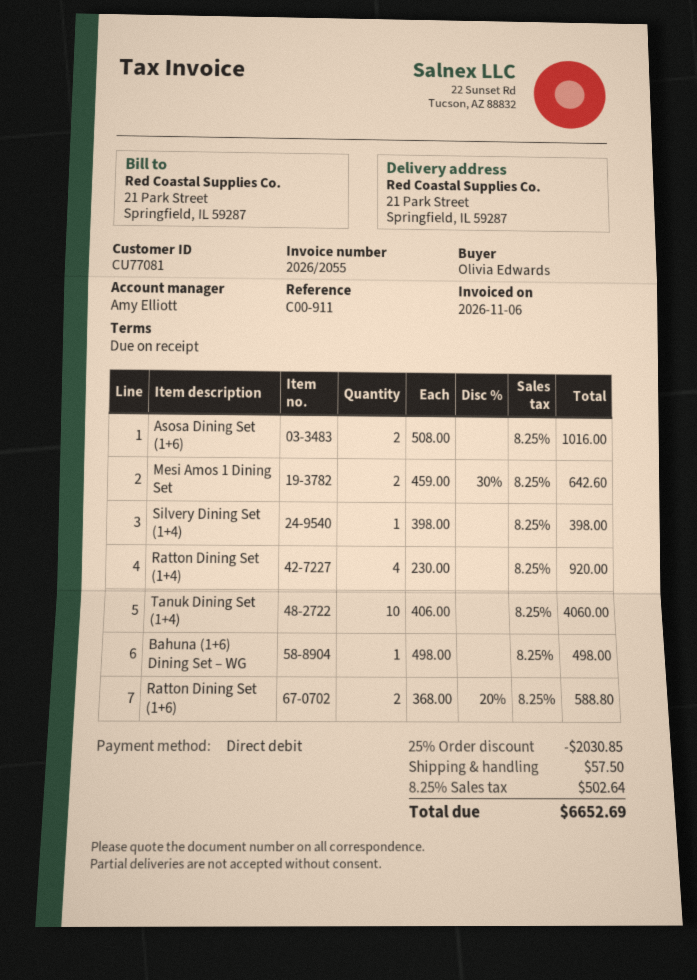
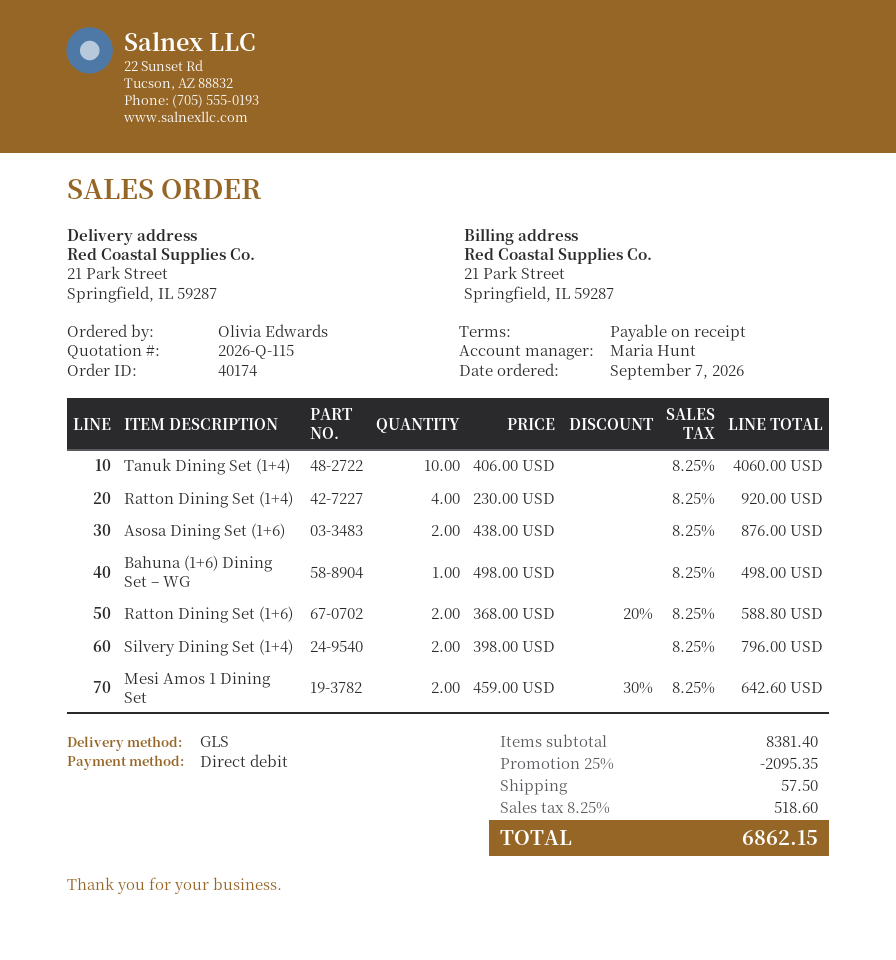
sales rep: Amy Elliott -> Maria Hunt
Asosa Dining Set (1+6): 2 x 508.00 = 1016.00 -> 2 x 438.00 = 876.00
Silvery Dining Set (1+4): 1 x 398.00 = 398.00 -> 2 x 398.00 = 796.00
discount: 25% = 2030.85 -> 25% = 2095.35
tax: 8.25% = 502.64 -> 8.25% = 518.60
total: 6652.69 -> 6862.15

